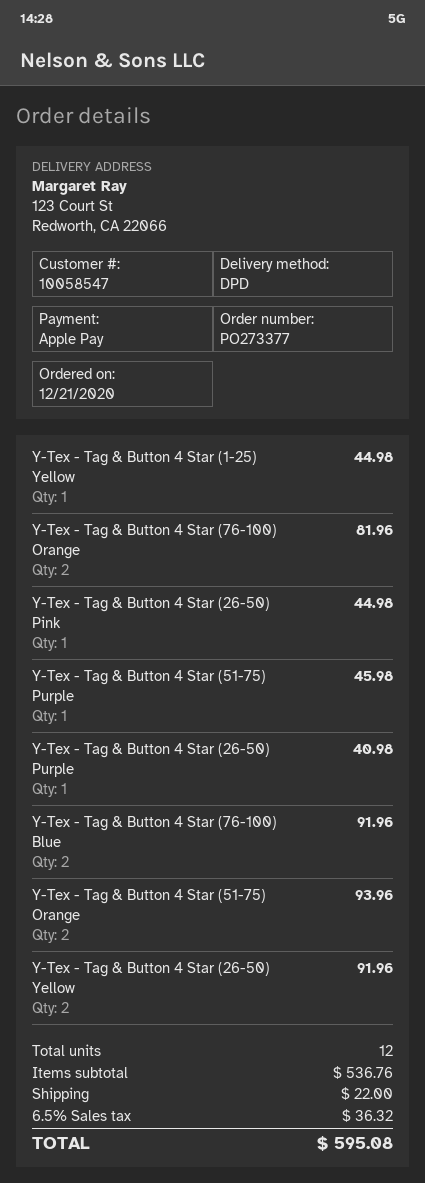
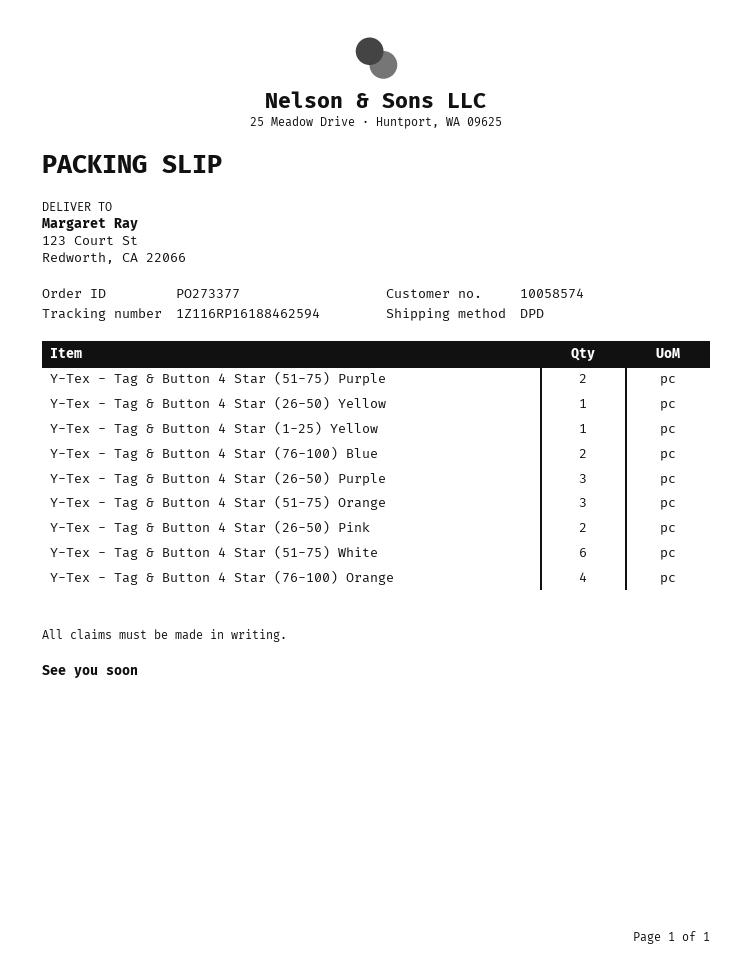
customer number: 10058547 -> 10058574
Y-Tex - Tag & Button 4 Star (76-100) Orange: 2 -> 4
Y-Tex - Tag & Button 4 Star (26-50) Pink: 1 -> 2
Y-Tex - Tag & Button 4 Star (51-75) Purple: 1 -> 2
Y-Tex - Tag & Button 4 Star (26-50) Purple: 1 -> 3
Y-Tex - Tag & Button 4 Star (51-75) Orange: 2 -> 3
Y-Tex - Tag & Button 4 Star (26-50) Yellow: 2 -> 1
Y-Tex - Tag & Button 4 Star (51-75) White: none -> 6

